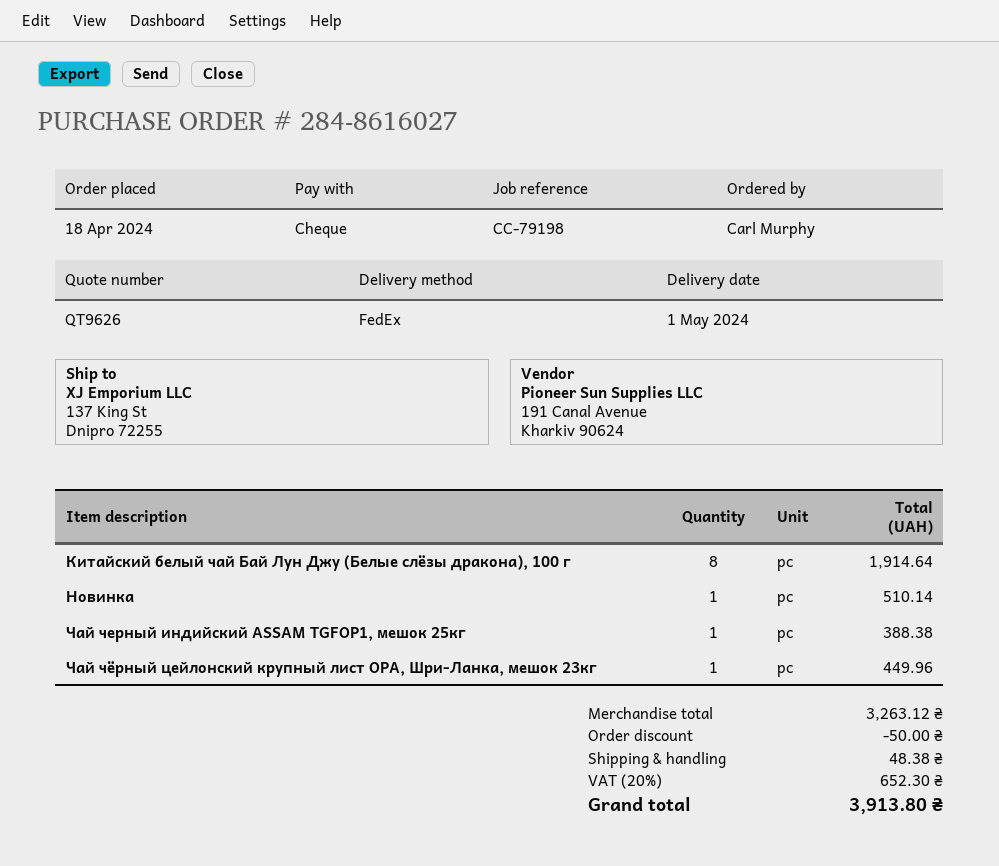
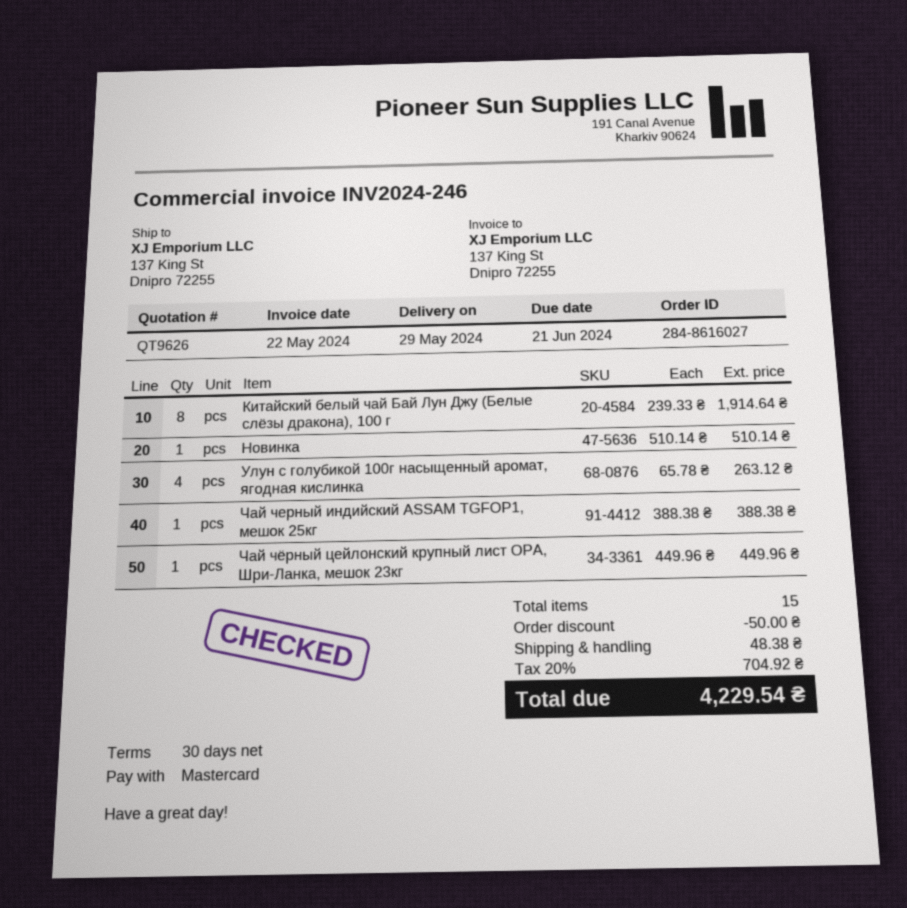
delivery date: 2024-05-01 -> 2024-05-29
payment method: cheque -> Mastercard
Улун с голубикой 100г насыщенный аромат, ягодная кислинка: none -> 4 for 263.12
tax: 20% = 652.30 -> 20% = 704.92
total: 3913.80 -> 4229.54

